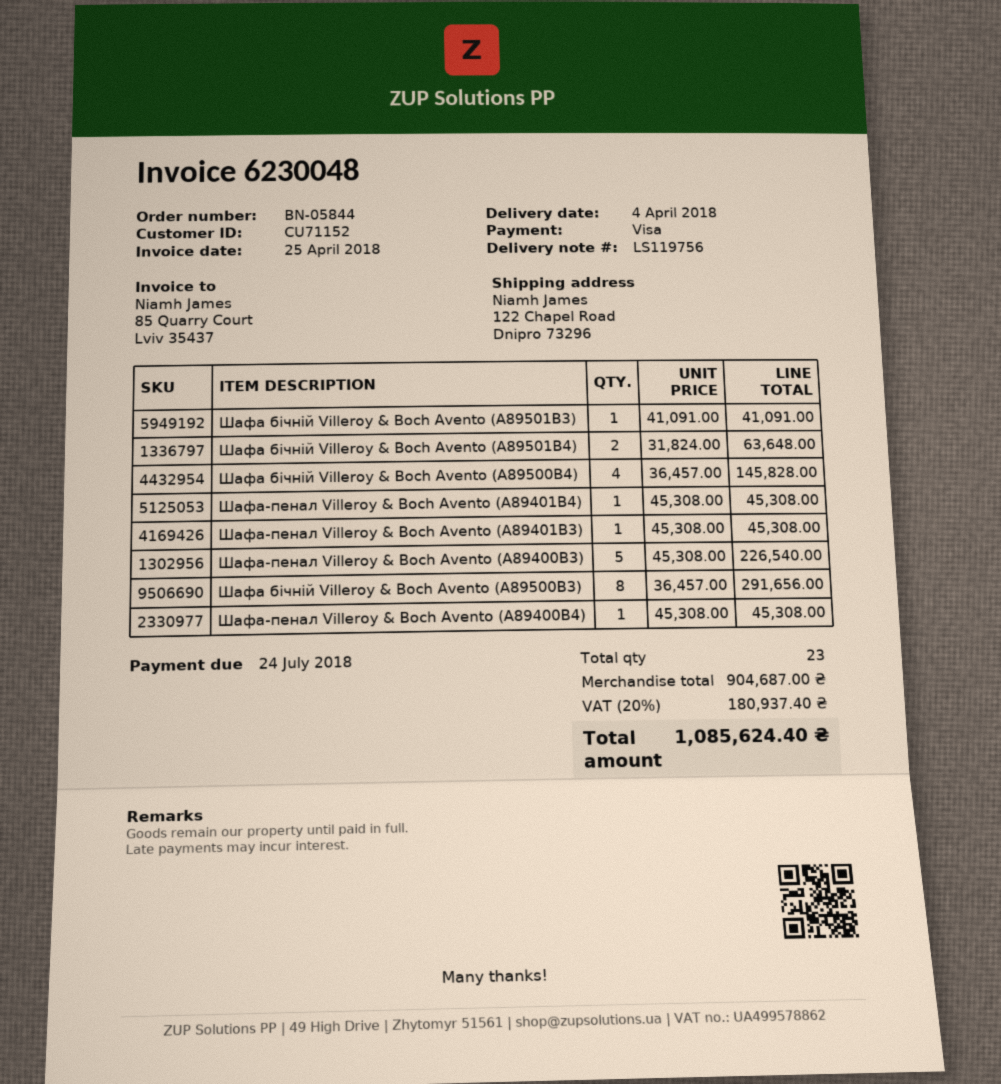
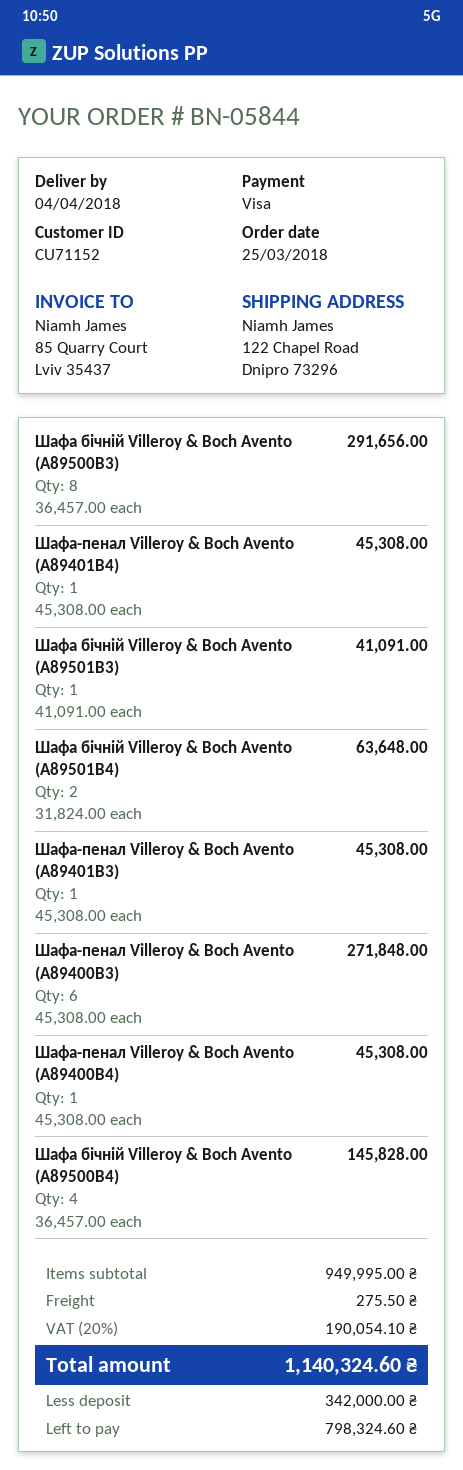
Шафа-пенал Villeroy & Boch Avento (A89400B3): 5 x 45308.00 = 226540.00 -> 6 x 45308.00 = 271848.00
subtotal: 904687.00 -> 949995.00
shipping: none -> 275.50
tax: 20% = 180937.40 -> 20% = 190054.10
total: 1085624.40 -> 1140324.60

